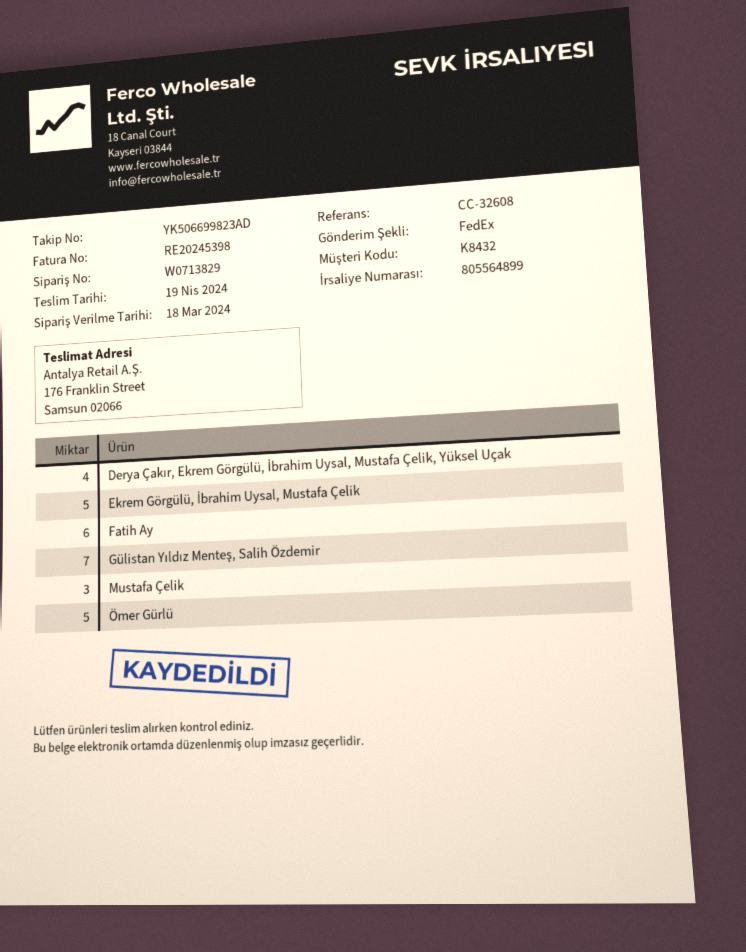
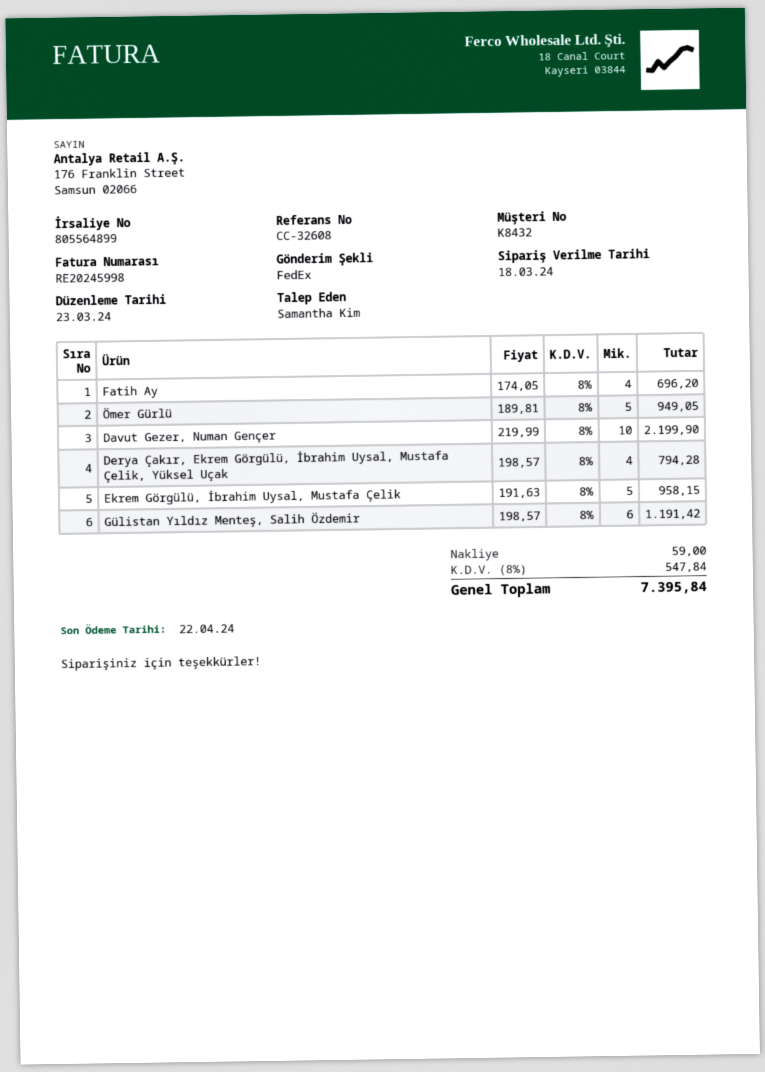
invoice number: RE20245398 -> RE20245998
Fatih Ay: 6 -> 4
Gülistan Yıldız Menteş, Salih Özdemir: 7 -> 6
Mustafa Çelik: 3 -> none
Davut Gezer, Numan Gençer: none -> 10

